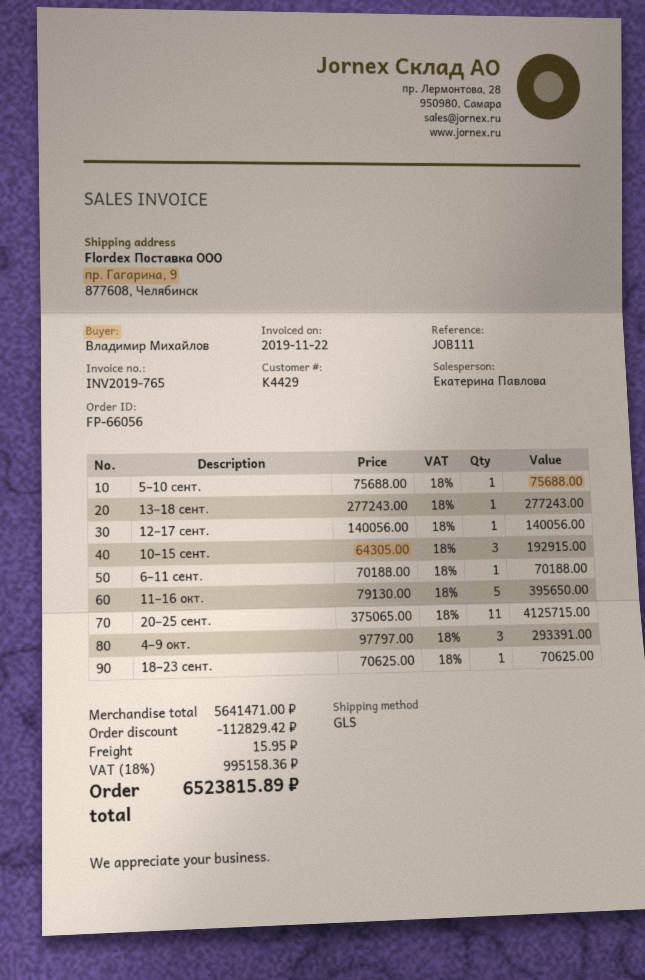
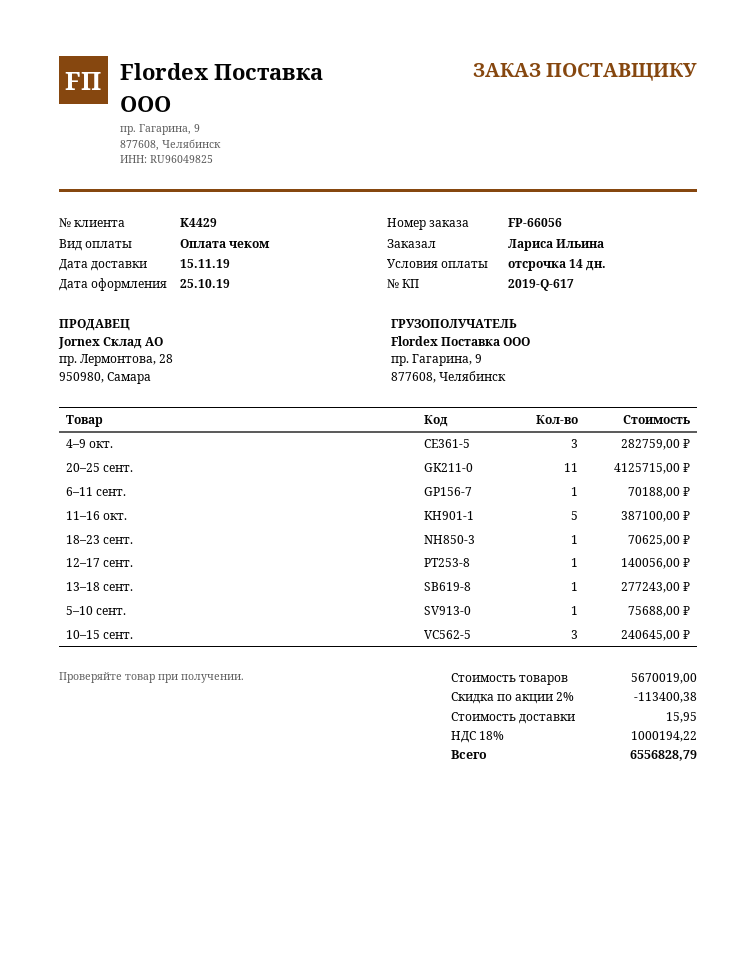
ordered by: Владимир Михайлов -> Лариса Ильина
10–15 сент.: 3 for 192915.00 -> 3 for 240645.00
11–16 окт.: 5 for 395650.00 -> 5 for 387100.00
4–9 окт.: 3 for 293391.00 -> 3 for 282759.00
subtotal: 5641471.00 -> 5670019.00
discount: 112829.42 -> 113400.38
tax: 18% = 995158.36 -> 18% = 1000194.22
total: 6523815.89 -> 6556828.79

